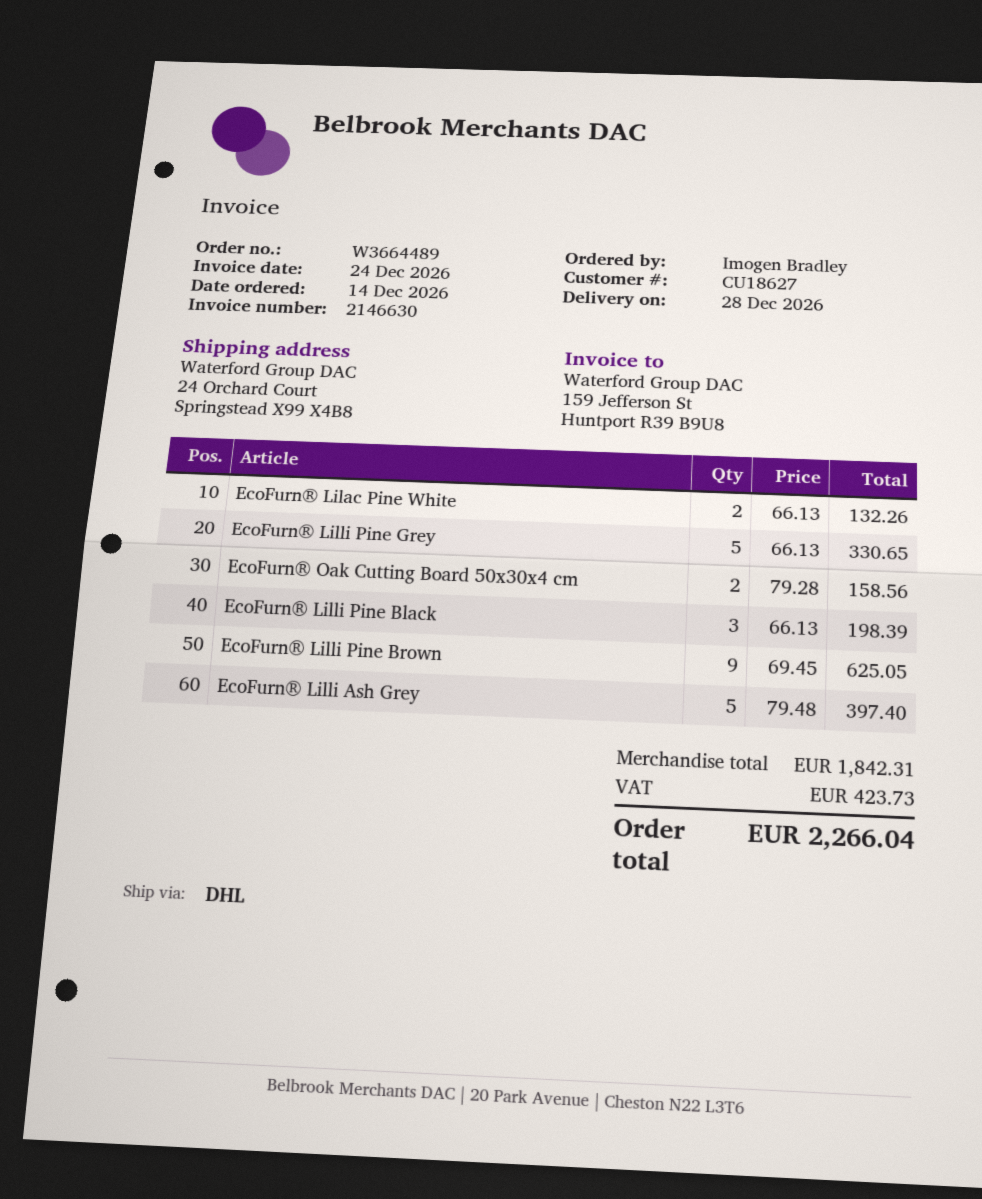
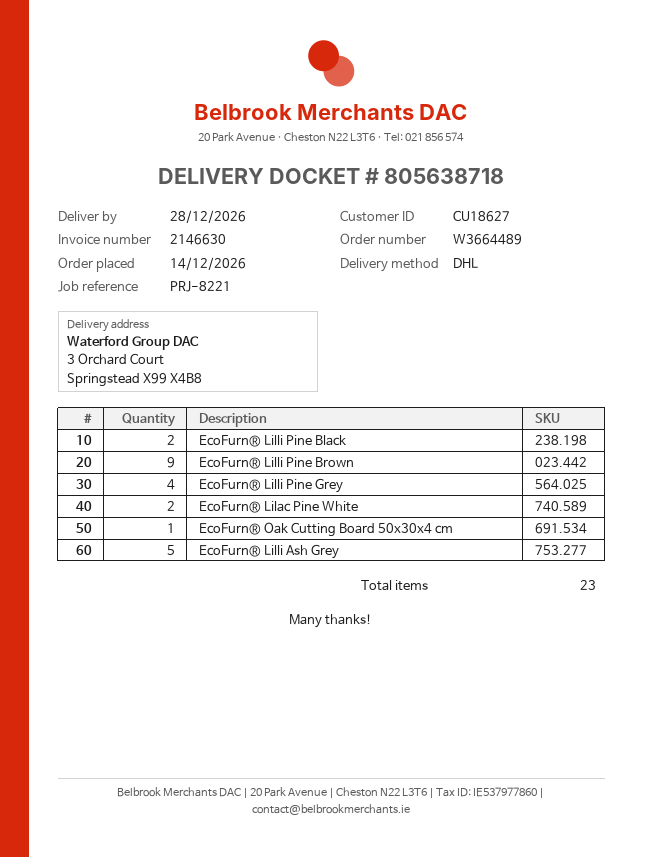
ship to: 24 Orchard Court, Springstead X99 X4B8 -> 3 Orchard Court, Springstead X99 X4B8
EcoFurn® Lilli Pine Grey: 5 -> 4
EcoFurn® Oak Cutting Board 50x30x4 cm: 2 -> 1
EcoFurn® Lilli Pine Black: 3 -> 2

